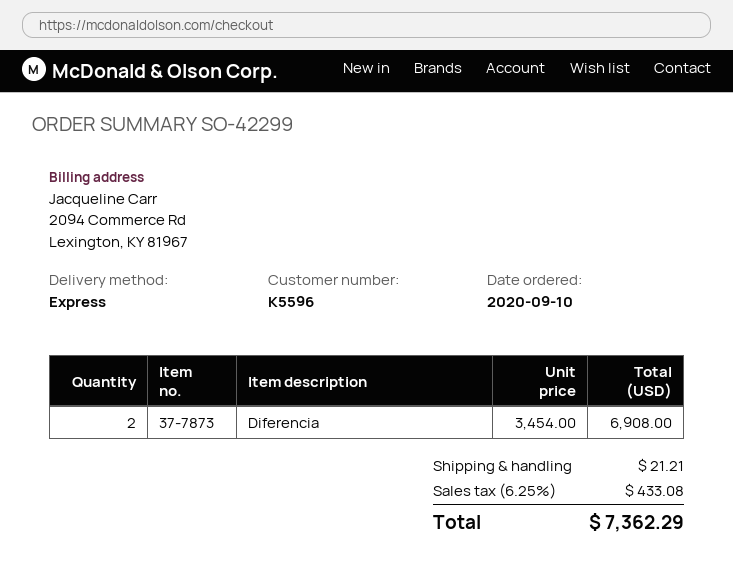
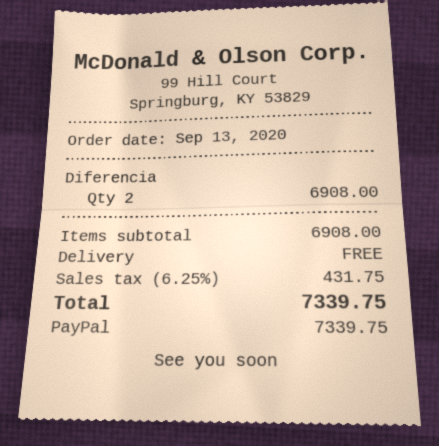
order date: 2020-09-10 -> 2020-09-13
shipping: 21.21 -> 0.00
tax: 6.25% = 433.08 -> 6.25% = 431.75
total: 7362.29 -> 7339.75

